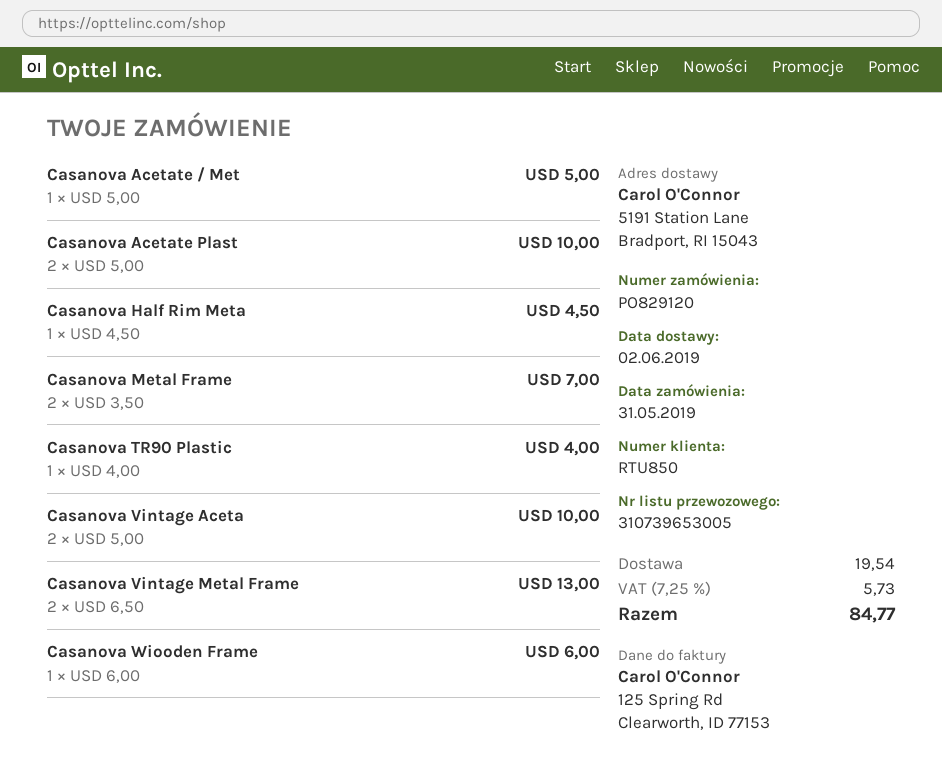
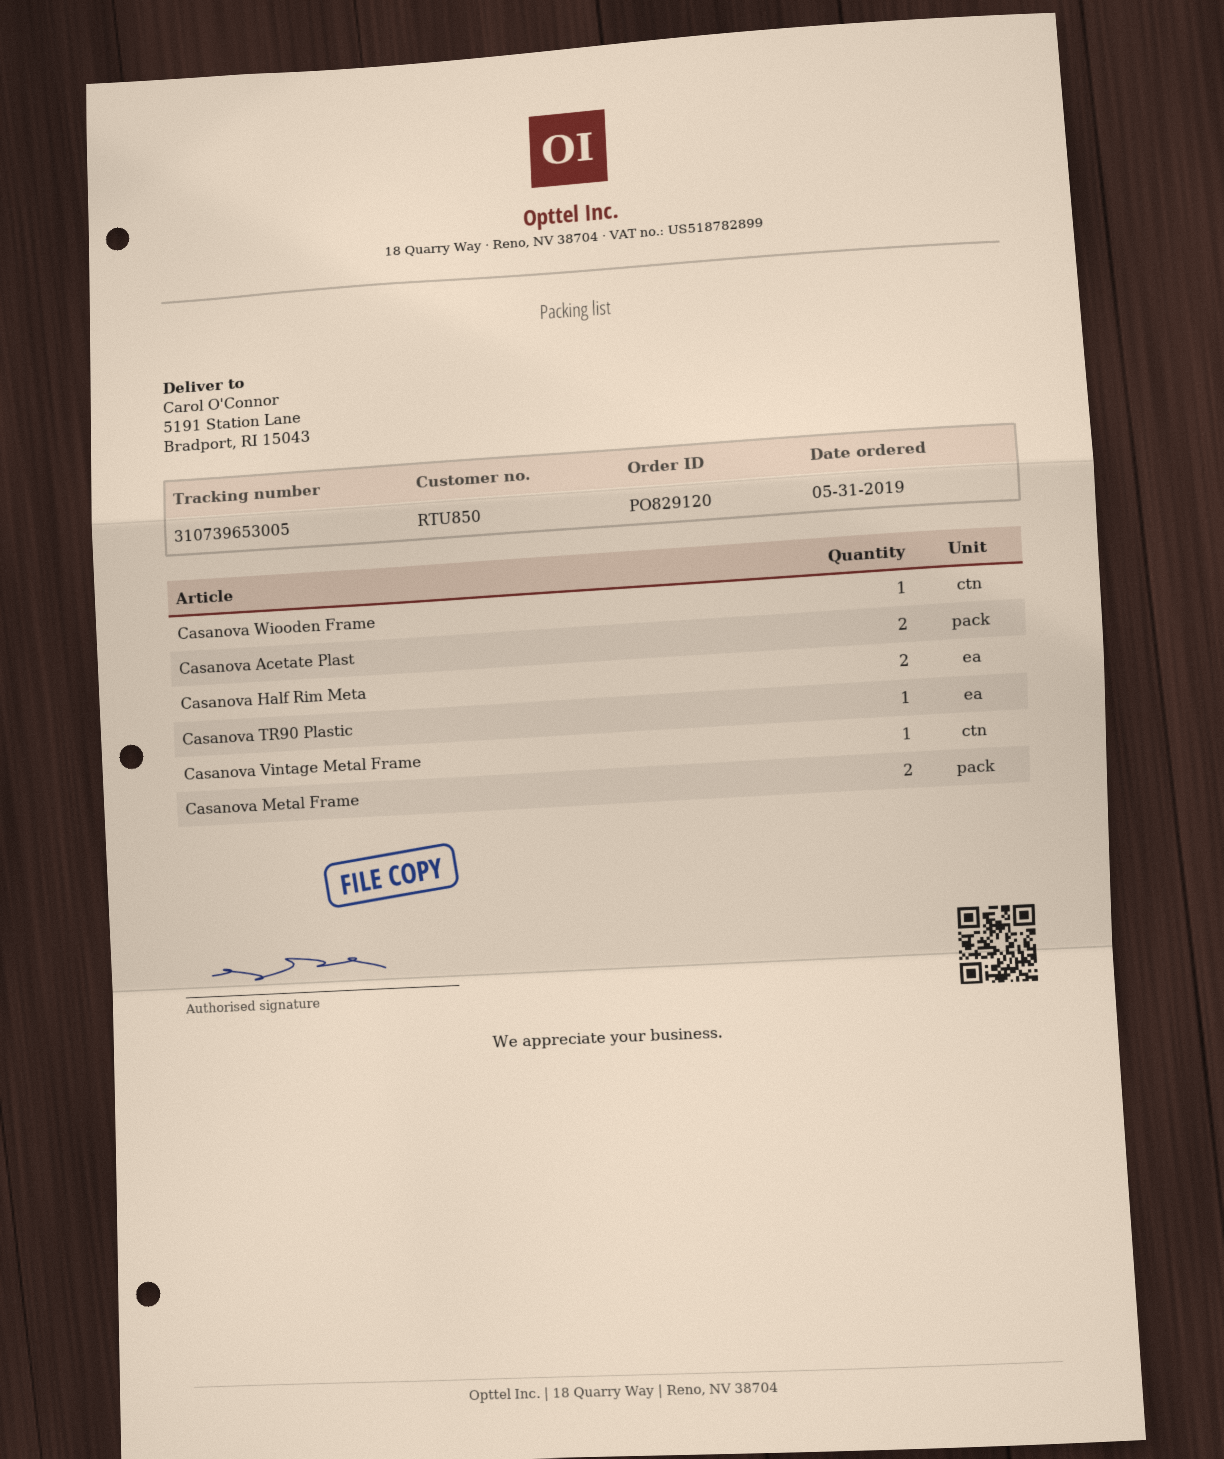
Casanova Acetate / Met: 1 -> none
Casanova Half Rim Meta: 1 -> 2
Casanova Vintage Aceta: 2 -> none
Casanova Vintage Metal Frame: 2 -> 1

